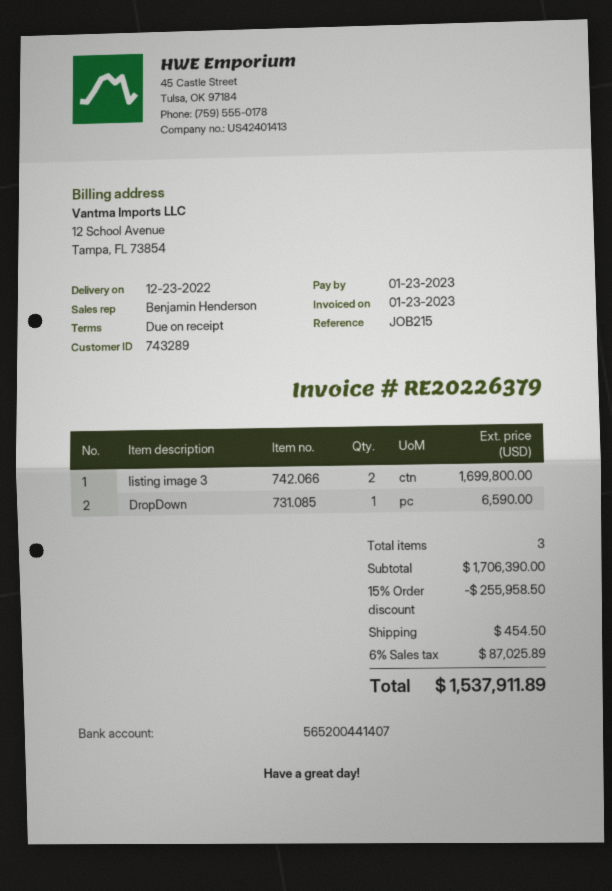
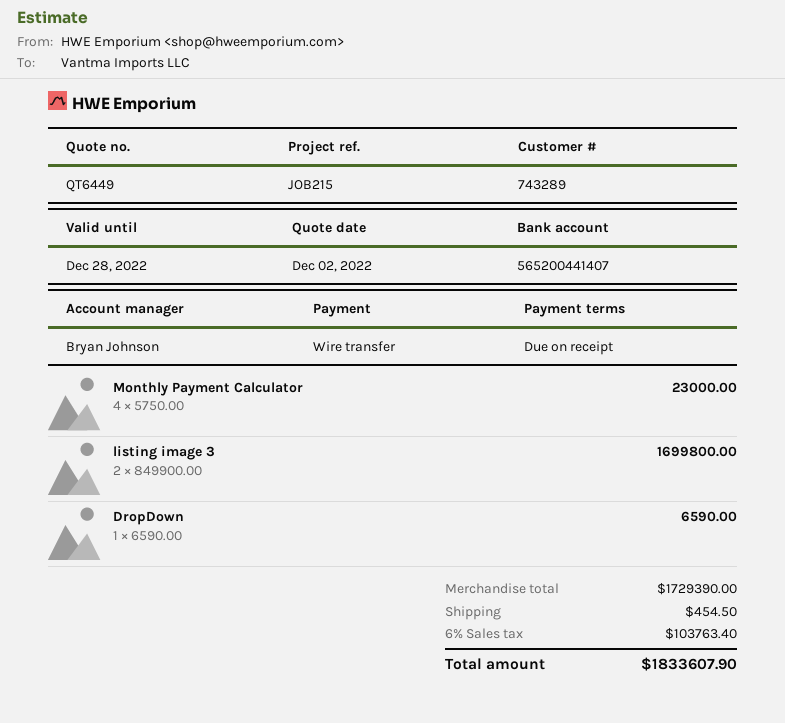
sales rep: Benjamin Henderson -> Bryan Johnson
Monthly Payment Calculator: none -> 4 for 23000.00
subtotal: 1706390.00 -> 1729390.00
discount: 15% = 255958.50 -> none
tax: 6% = 87025.89 -> 6% = 103763.40
total: 1537911.89 -> 1833607.90

